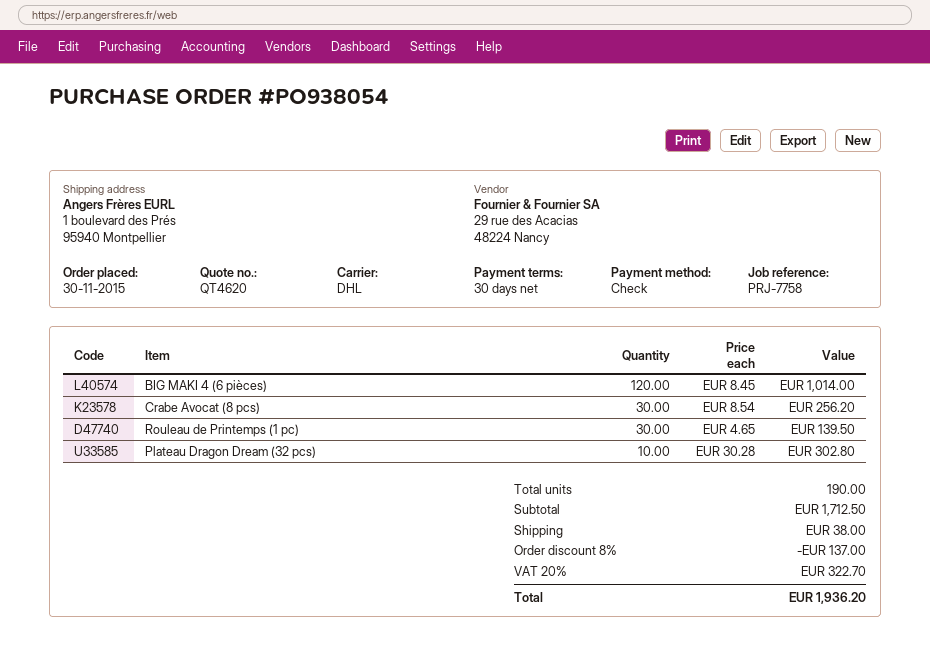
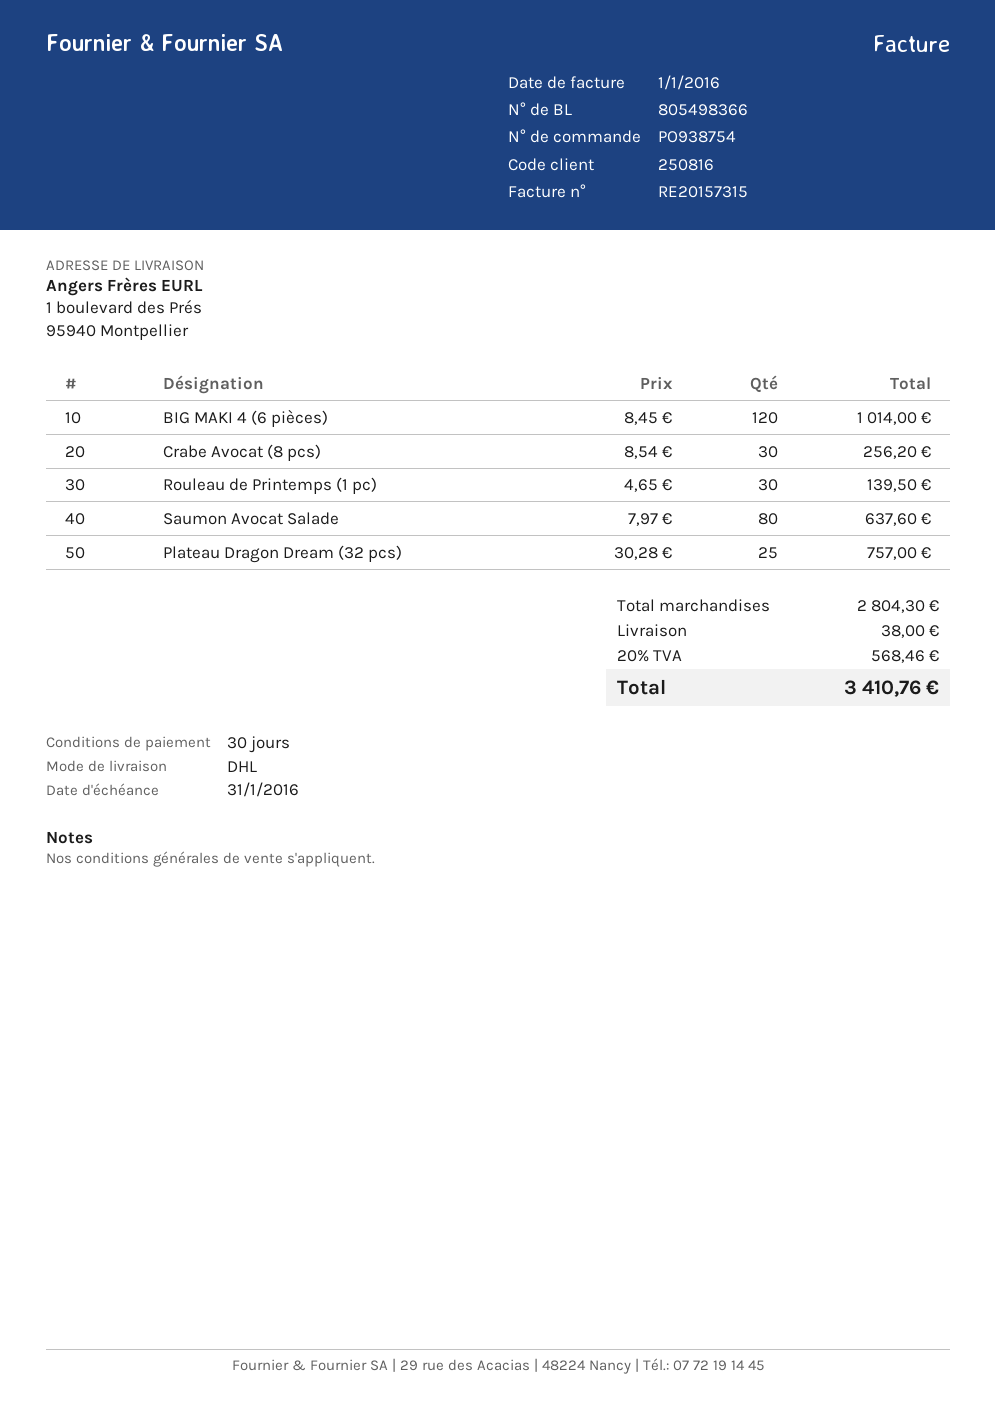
order number: PO938054 -> PO938754
Plateau Dragon Dream (32 pcs): 10 x 30.28 = 302.80 -> 25 x 30.28 = 757.00
Saumon Avocat Salade: none -> 80 x 7.97 = 637.60
subtotal: 1712.50 -> 2804.30
discount: 8% = 137.00 -> none
tax: 20% = 322.70 -> 20% = 568.46
total: 1936.20 -> 3410.76

